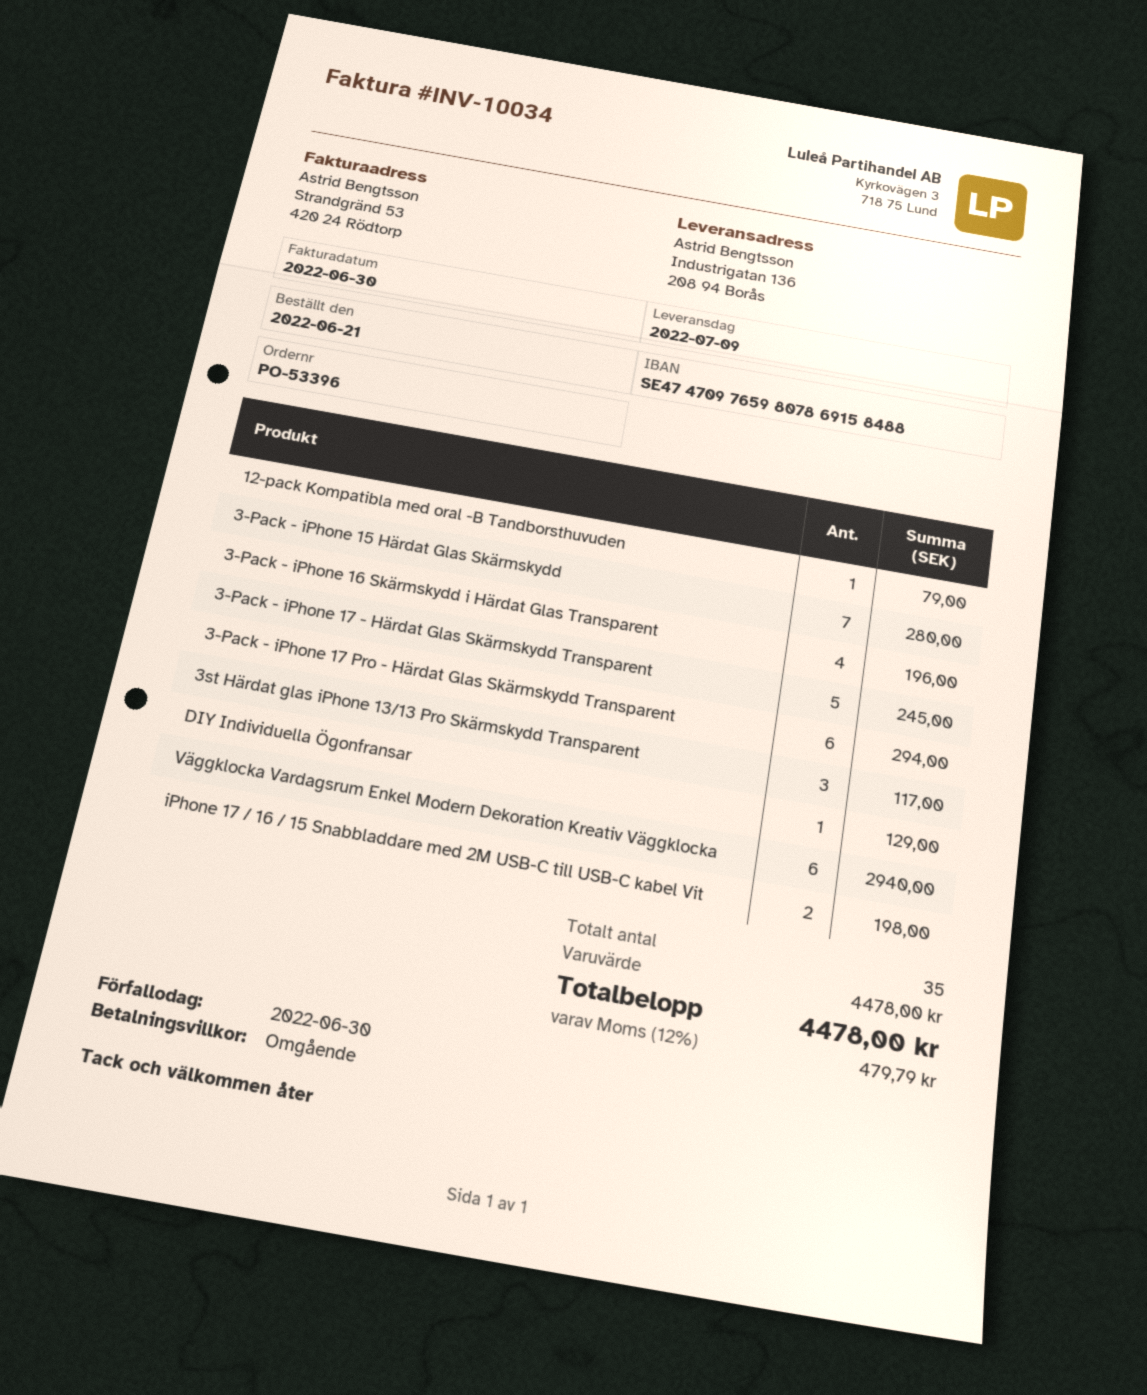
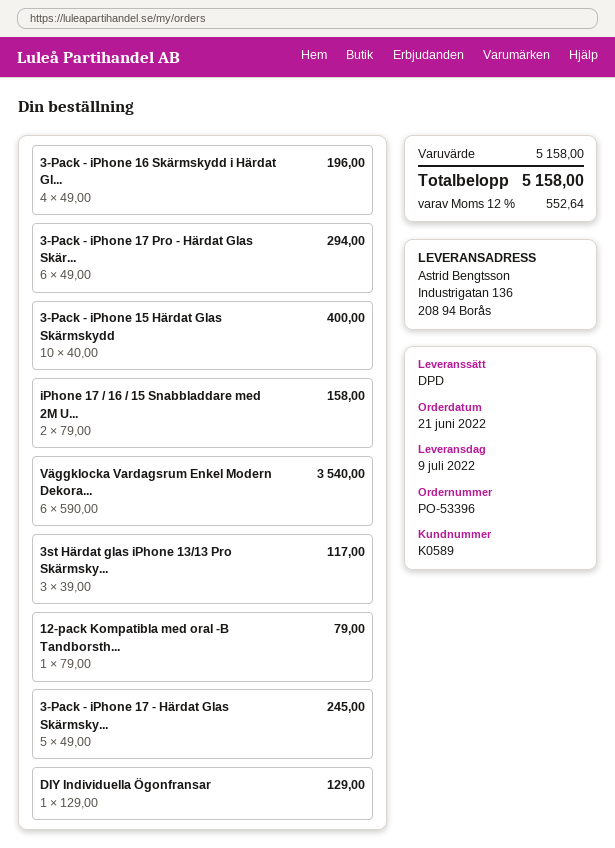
3-Pack - iPhone 15 Härdat Glas Skärmskydd: 7 for 280.00 -> 10 for 400.00
Väggklocka Vardagsrum Enkel Modern Dekoration Kreativ Väggklocka: 6 for 2940.00 -> 6 for 3540.00
iPhone 17 / 16 / 15 Snabbladdare med 2M USB-C till USB-C kabel Vit: 2 for 198.00 -> 2 for 158.00
subtotal: 4478.00 -> 5158.00
tax: 12% = 479.79 -> 12% = 552.64
total: 4478.00 -> 5158.00

